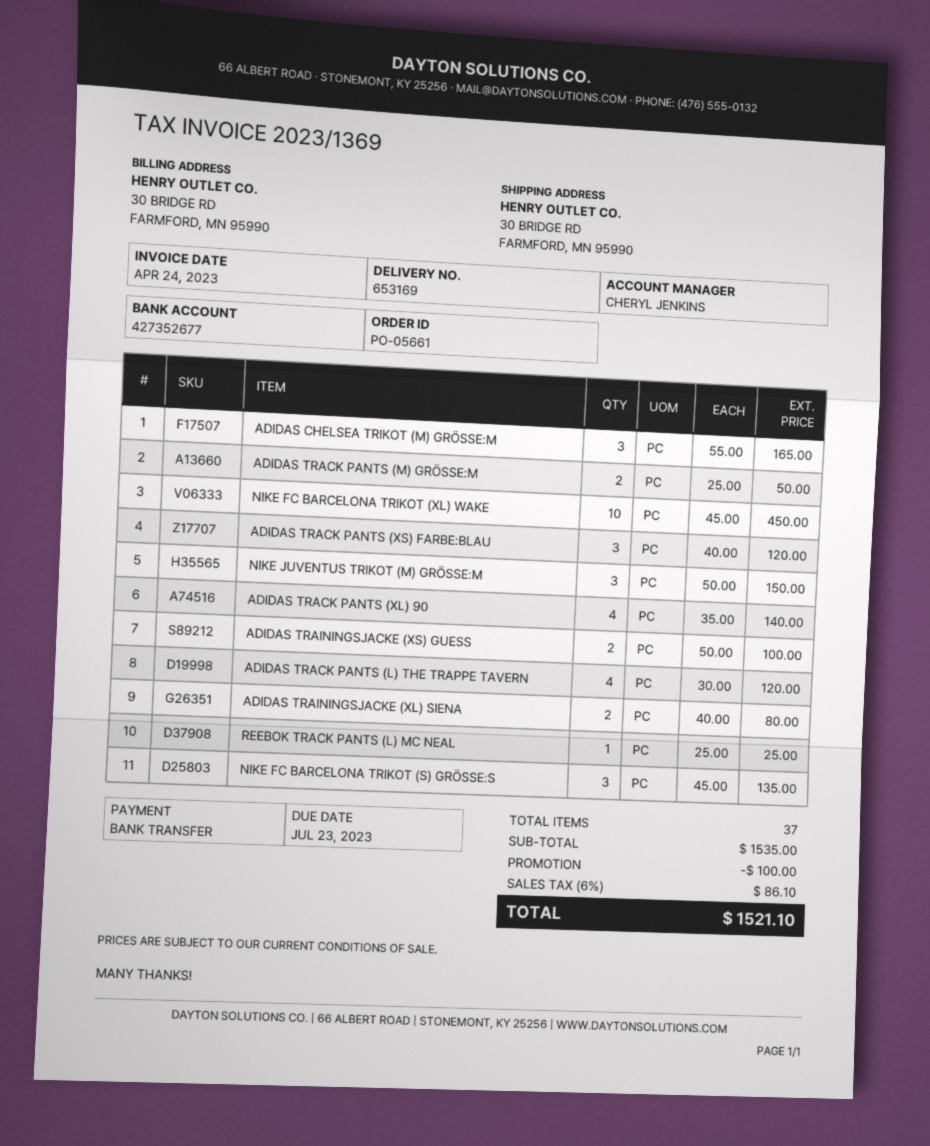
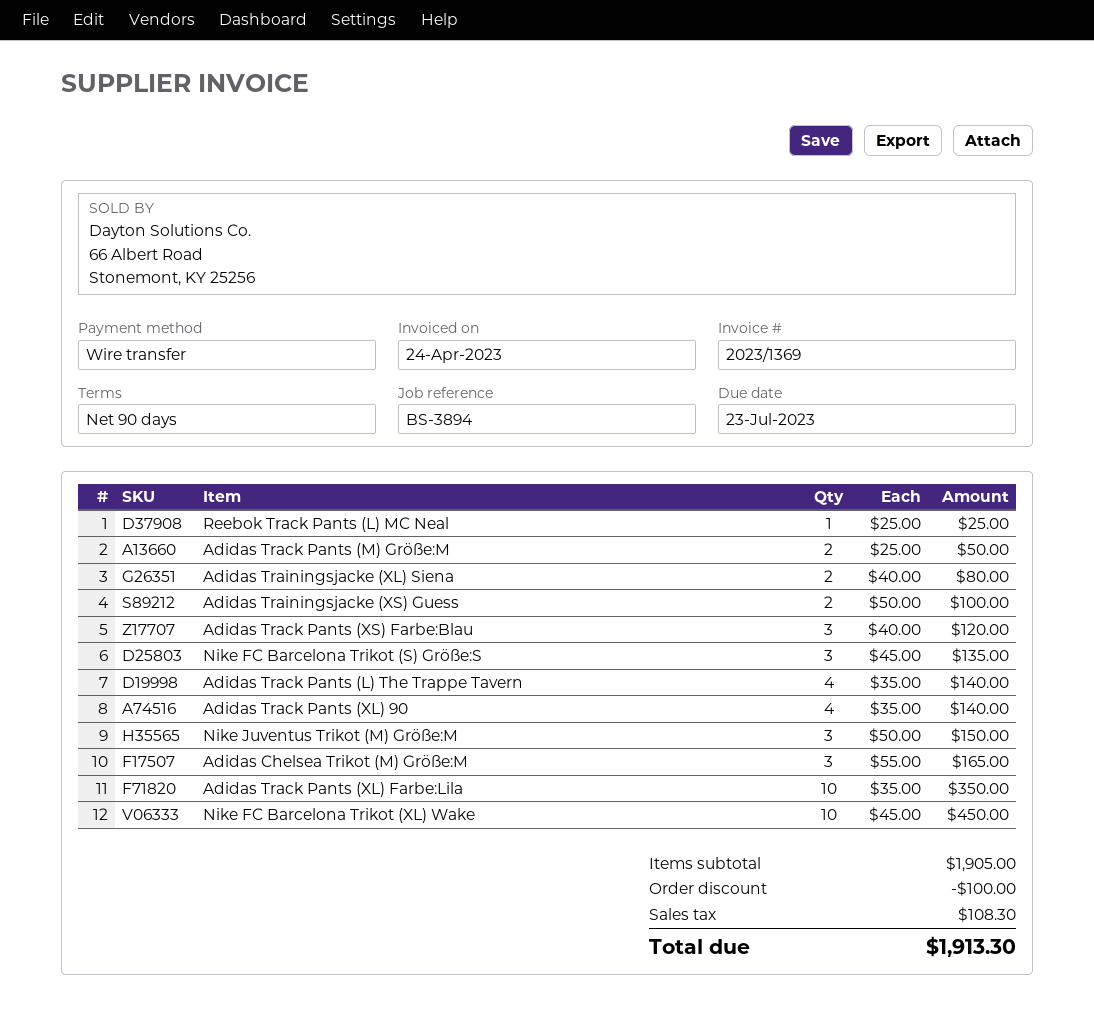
ADIDAS TRACK PANTS (L) THE TRAPPE TAVERN: 4 x 30.00 = 120.00 -> 4 x 35.00 = 140.00
Adidas Track Pants (XL) Farbe:Lila: none -> 10 x 35.00 = 350.00
subtotal: 1535.00 -> 1905.00
tax: 86.10 -> 108.30
total: 1521.10 -> 1913.30

